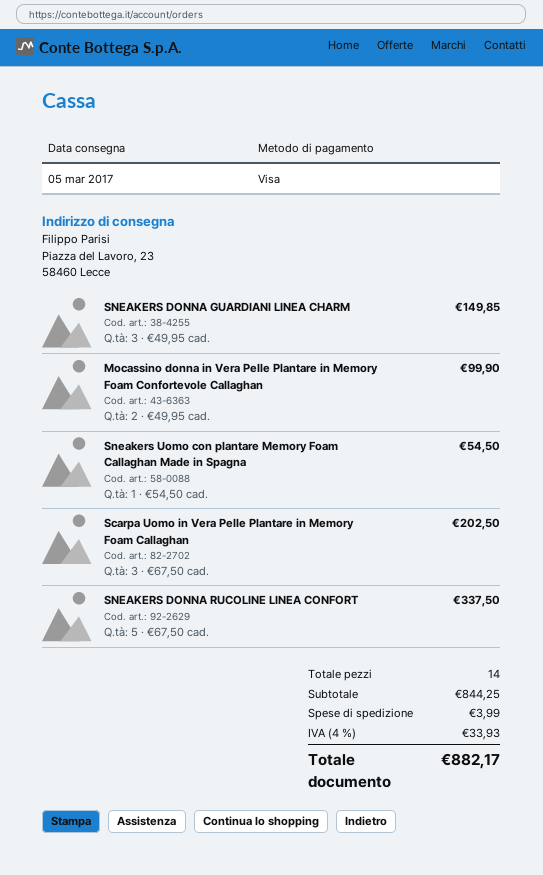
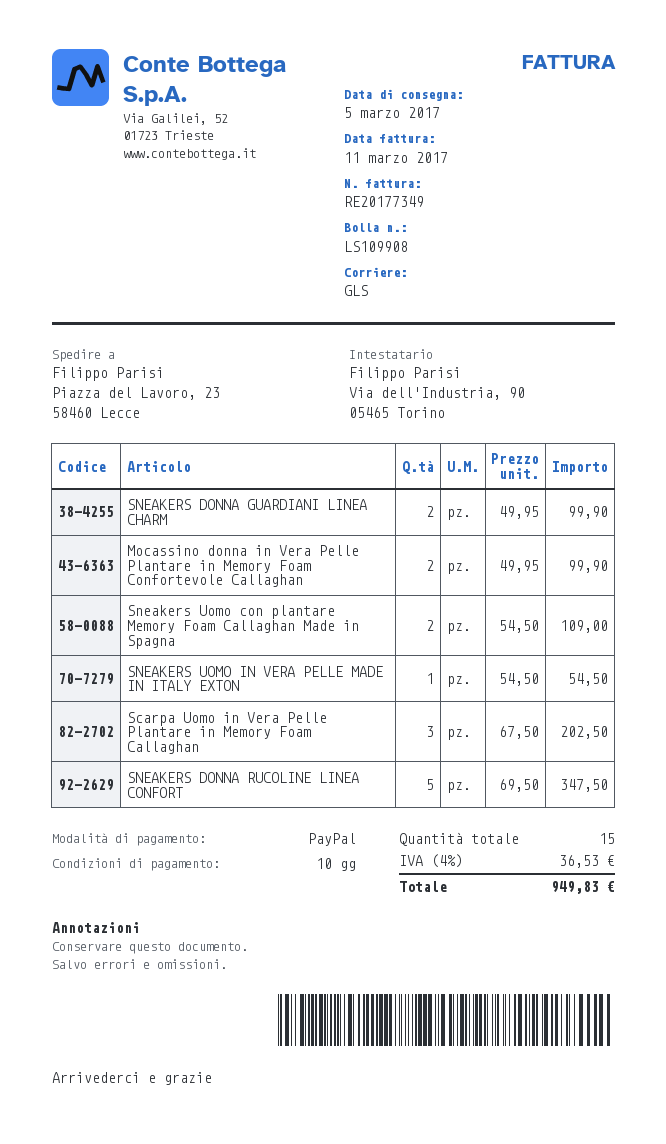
payment method: Visa -> PayPal
SNEAKERS DONNA GUARDIANI LINEA CHARM: 3 x 49.95 = 149.85 -> 2 x 49.95 = 99.90
Sneakers Uomo con plantare Memory Foam Callaghan Made in Spagna: 1 x 54.50 = 54.50 -> 2 x 54.50 = 109.00
SNEAKERS DONNA RUCOLINE LINEA CONFORT: 5 x 67.50 = 337.50 -> 5 x 69.50 = 347.50
SNEAKERS UOMO IN VERA PELLE MADE IN ITALY EXTON: none -> 1 x 54.50 = 54.50
total quantity: 14 -> 15
shipping: 3.99 -> none
tax: 4% = 33.93 -> 4% = 36.53
total: 882.17 -> 949.83

